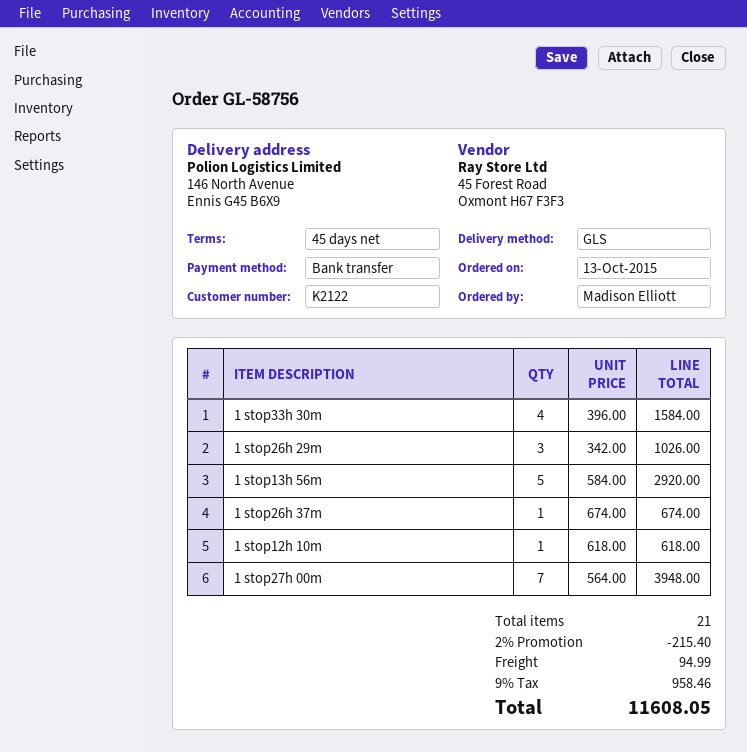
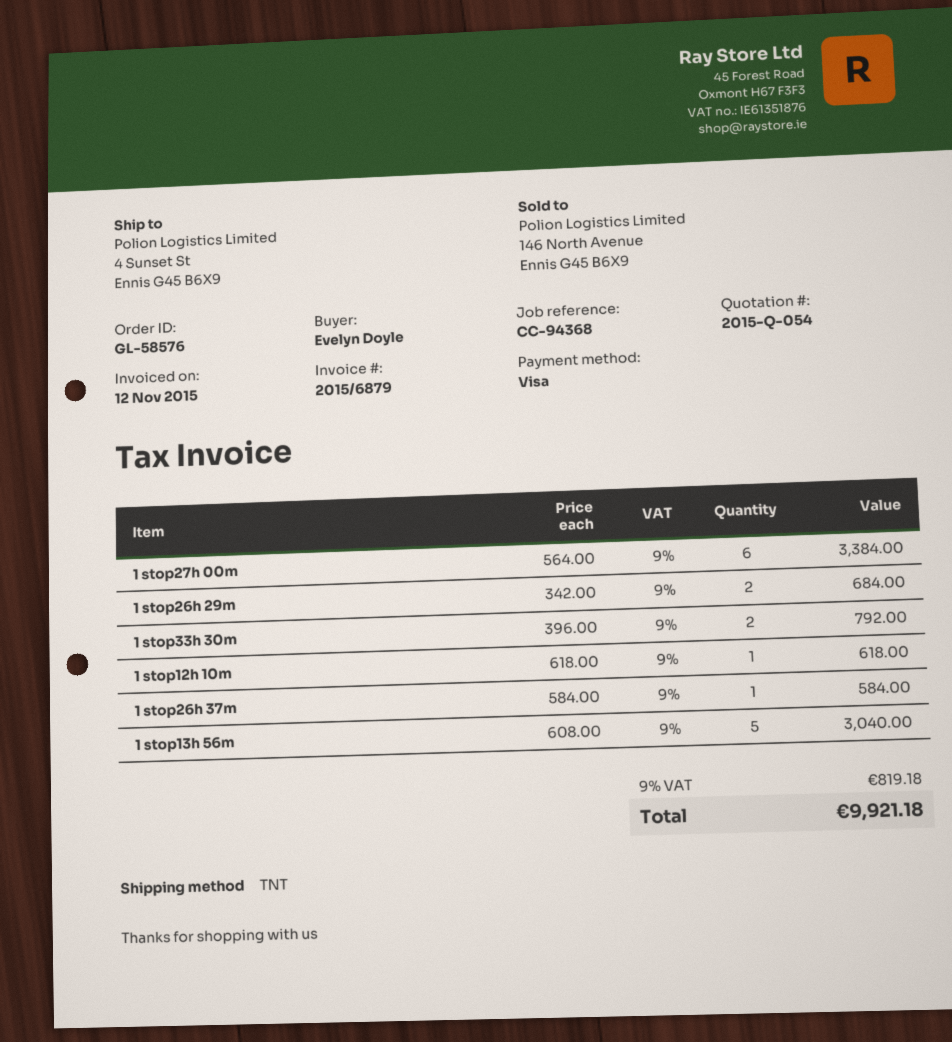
order number: GL-58756 -> GL-58576
ordered by: Madison Elliott -> Evelyn Doyle
payment method: bank transfer -> Visa
shipping method: GLS -> TNT
ship to: 146 North Avenue, Ennis G45 B6X9 -> 4 Sunset St, Ennis G45 B6X9
1 stop33h 30m: 4 x 396.00 = 1584.00 -> 2 x 396.00 = 792.00
1 stop26h 29m: 3 x 342.00 = 1026.00 -> 2 x 342.00 = 684.00
1 stop13h 56m: 5 x 584.00 = 2920.00 -> 5 x 608.00 = 3040.00
1 stop26h 37m: 1 x 674.00 = 674.00 -> 1 x 584.00 = 584.00
1 stop27h 00m: 7 x 564.00 = 3948.00 -> 6 x 564.00 = 3384.00
discount: 2% = 215.40 -> none
shipping: 94.99 -> none
tax: 9% = 958.46 -> 9% = 819.18
total: 11608.05 -> 9921.18

